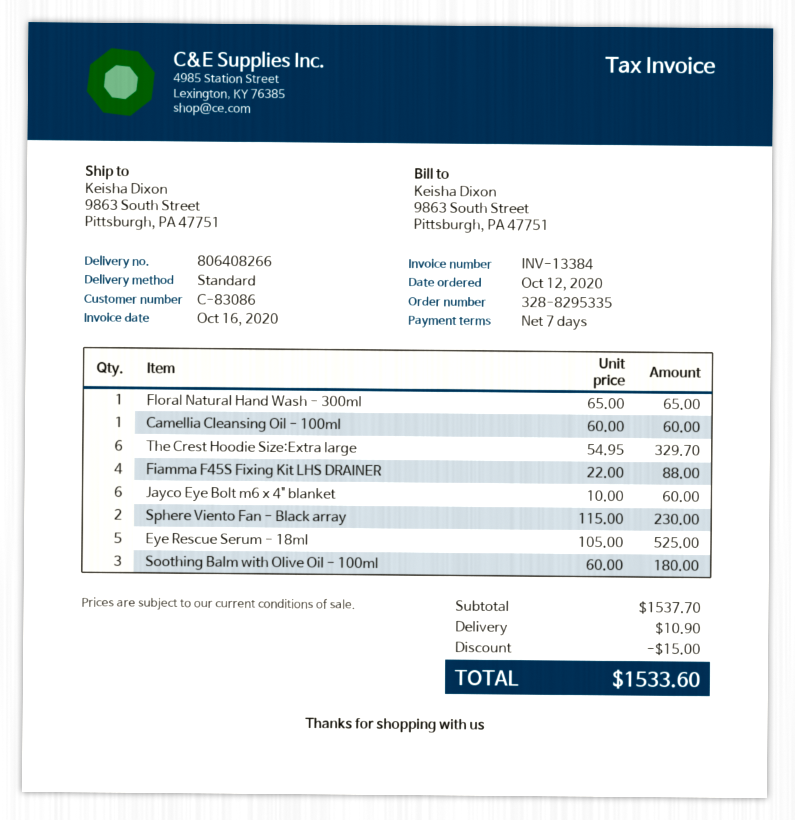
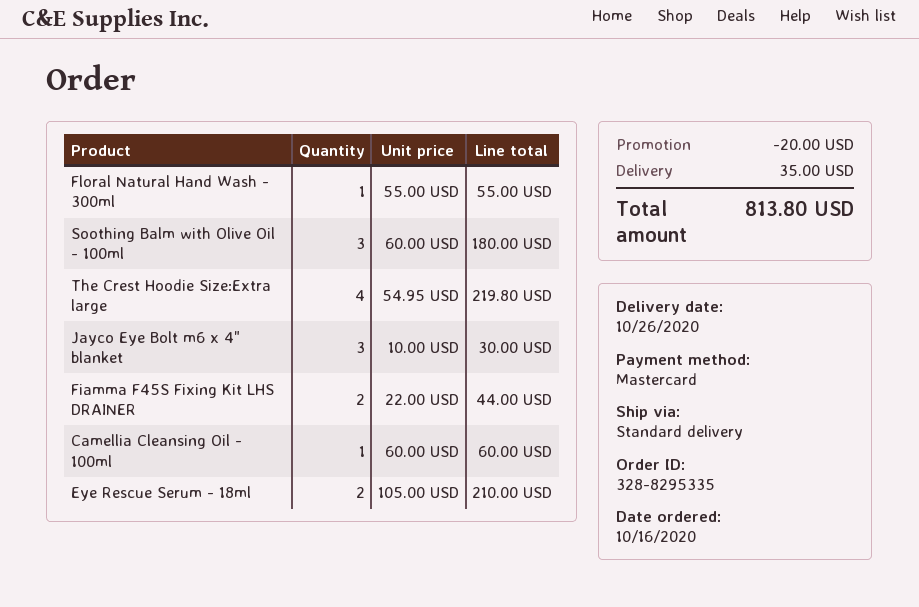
order date: 2020-10-12 -> 2020-10-16
Floral Natural Hand Wash - 300ml: 1 x 65.00 = 65.00 -> 1 x 55.00 = 55.00
The Crest Hoodie Size:Extra large: 6 x 54.95 = 329.70 -> 4 x 54.95 = 219.80
Fiamma F45S Fixing Kit LHS DRAINER: 4 x 22.00 = 88.00 -> 2 x 22.00 = 44.00
Jayco Eye Bolt m6 x 4" blanket: 6 x 10.00 = 60.00 -> 3 x 10.00 = 30.00
Sphere Viento Fan - Black array: 2 x 115.00 = 230.00 -> none
Eye Rescue Serum - 18ml: 5 x 105.00 = 525.00 -> 2 x 105.00 = 210.00
discount: 15.00 -> 20.00
shipping: 10.90 -> 35.00
total: 1533.60 -> 813.80

